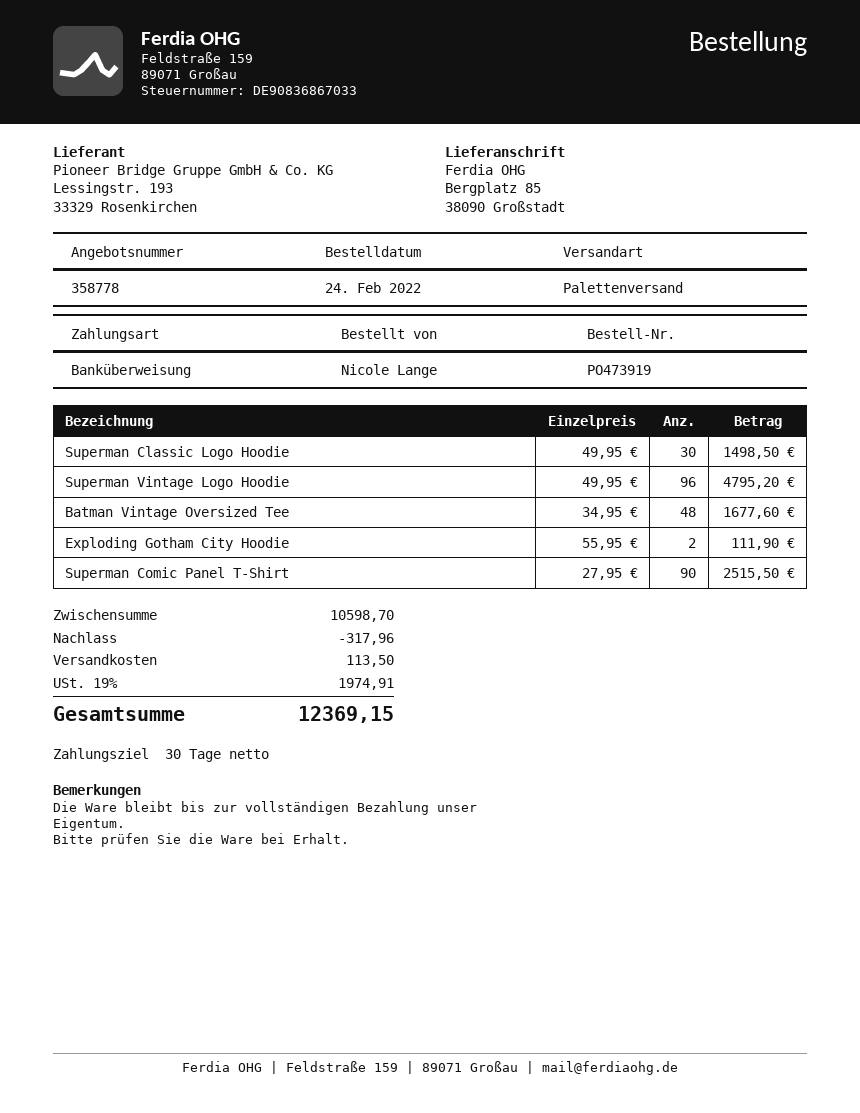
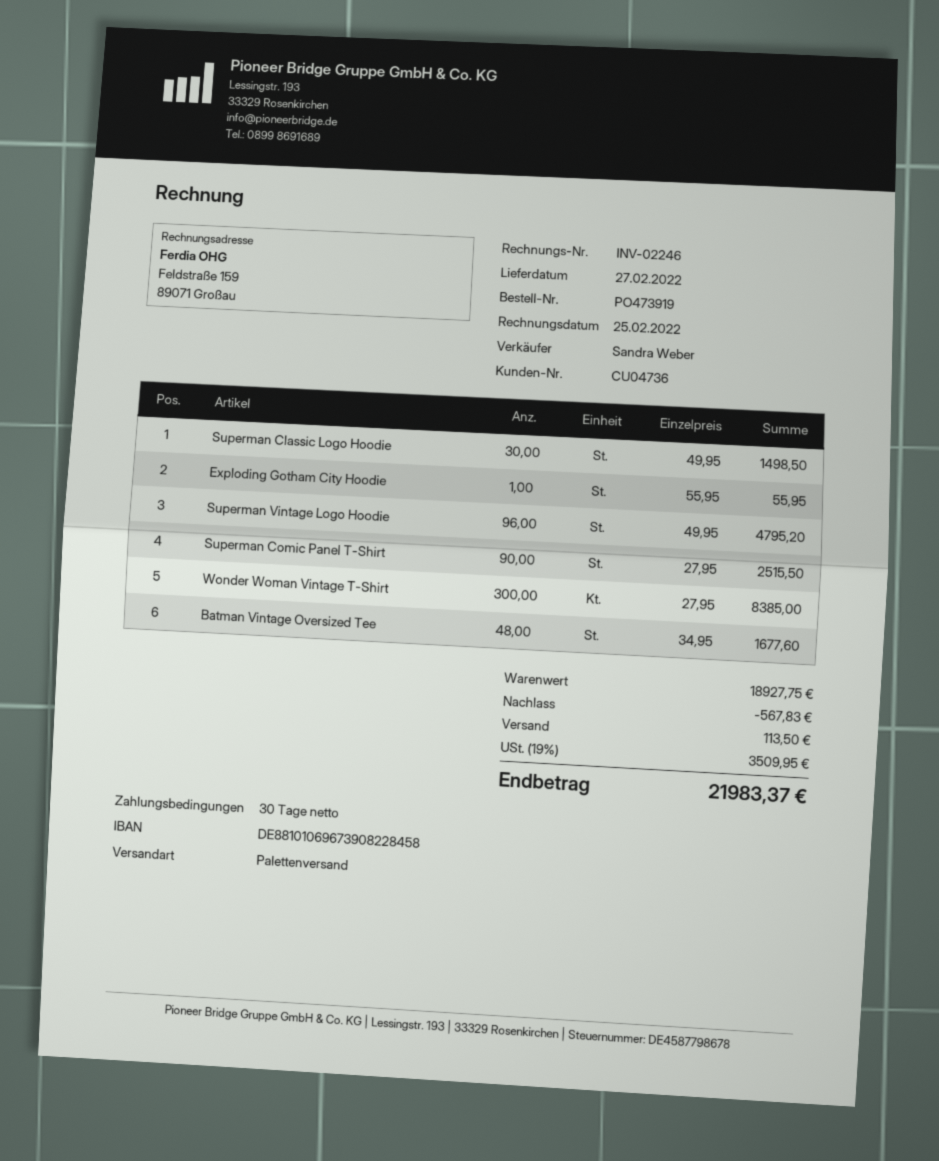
Exploding Gotham City Hoodie: 2 x 55.95 = 111.90 -> 1 x 55.95 = 55.95
Wonder Woman Vintage T-Shirt: none -> 300 x 27.95 = 8385.00
subtotal: 10598.70 -> 18927.75
discount: 317.96 -> 567.83
tax: 19% = 1974.91 -> 19% = 3509.95
total: 12369.15 -> 21983.37

